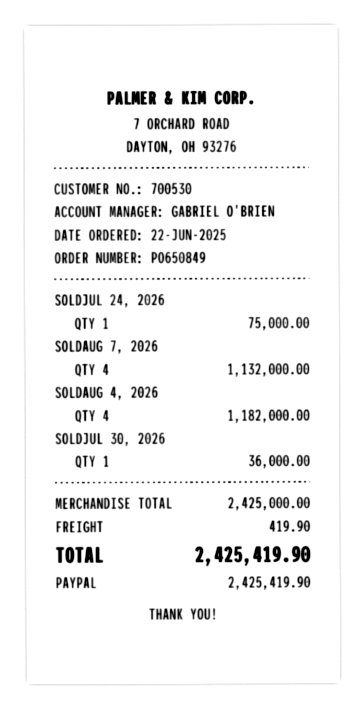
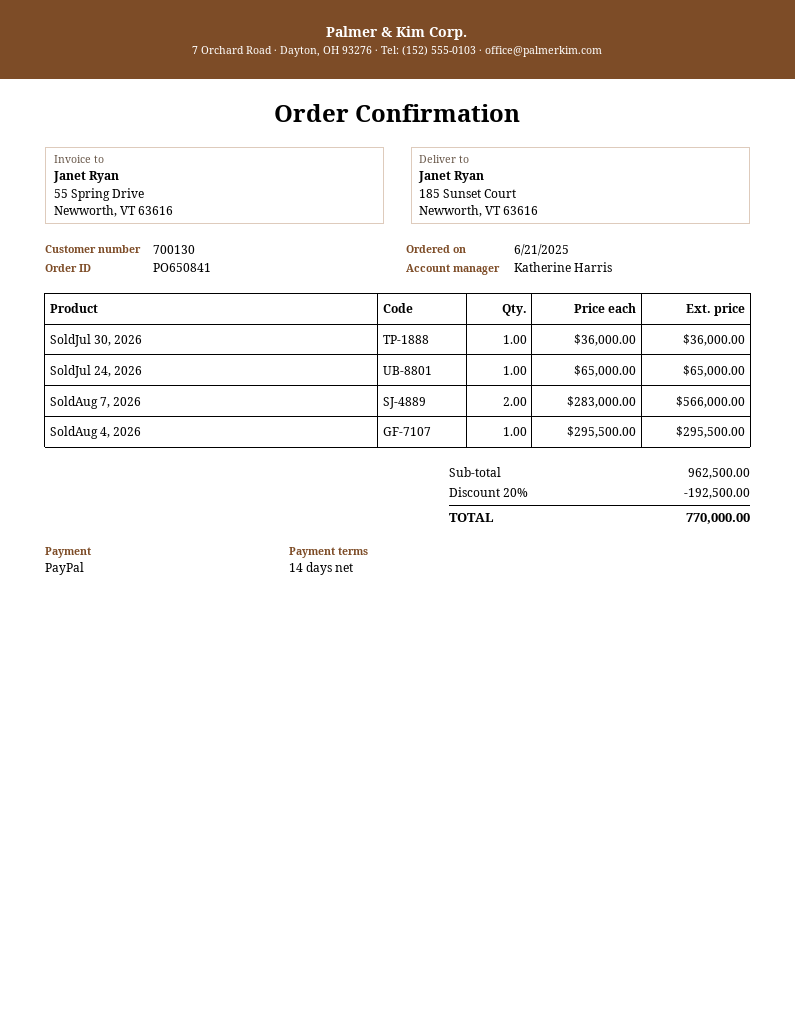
order number: PO650849 -> PO650841
order date: 2025-06-22 -> 2025-06-21
customer number: 700530 -> 700130
sales rep: GABRIEL O'BRIEN -> Katherine Harris
SOLDJUL 24, 2026: 1 for 75000.00 -> 1 for 65000.00
SOLDAUG 7, 2026: 4 for 1132000.00 -> 2 for 566000.00
SOLDAUG 4, 2026: 4 for 1182000.00 -> 1 for 295500.00
subtotal: 2425000.00 -> 962500.00
discount: none -> 20% = 192500.00
shipping: 419.90 -> none
total: 2425419.90 -> 770000.00

